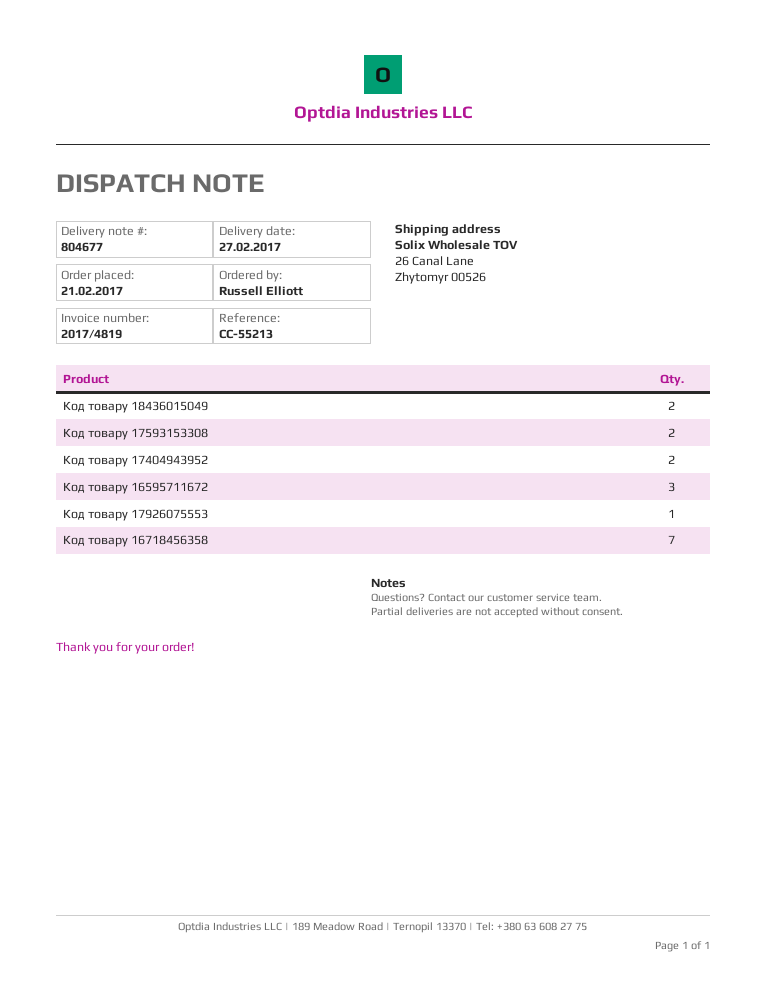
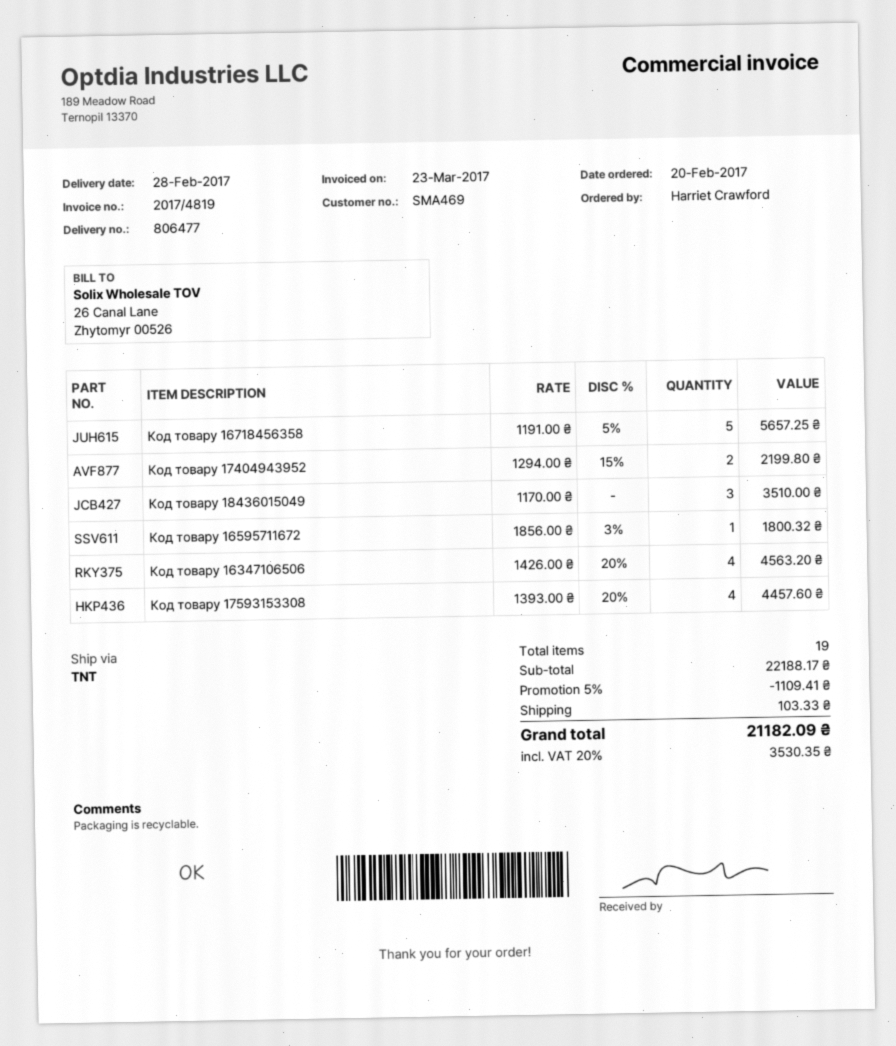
order date: 2017-02-21 -> 2017-02-20
delivery note number: 804677 -> 806477
delivery date: 2017-02-27 -> 2017-02-28
ordered by: Russell Elliott -> Harriet Crawford
Код товару 18436015049: 2 -> 3
Код товару 17593153308: 2 -> 4
Код товару 16595711672: 3 -> 1
Код товару 17926075553: 1 -> none
Код товару 16718456358: 7 -> 5
Код товару 16347106506: none -> 4

